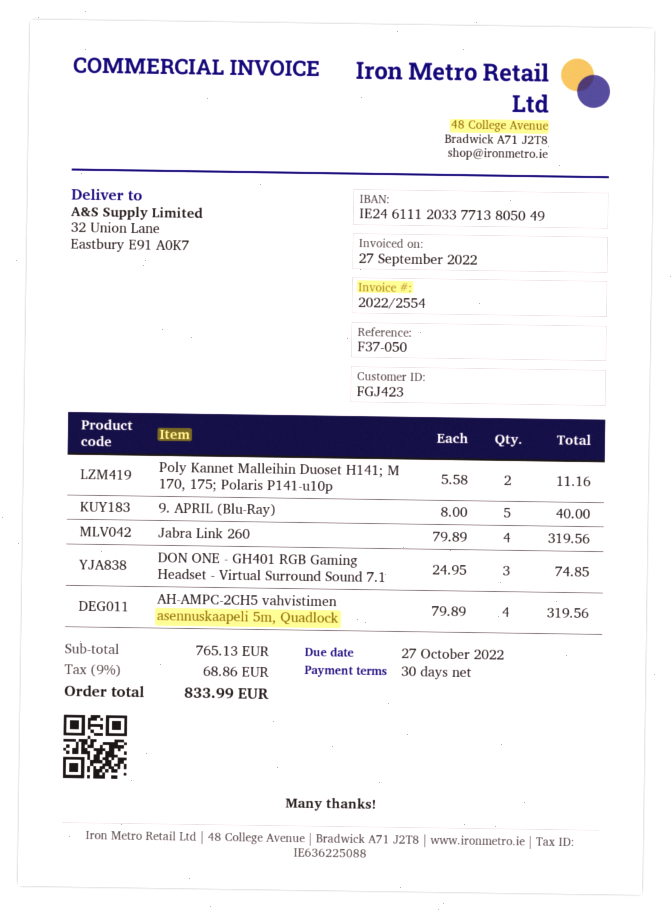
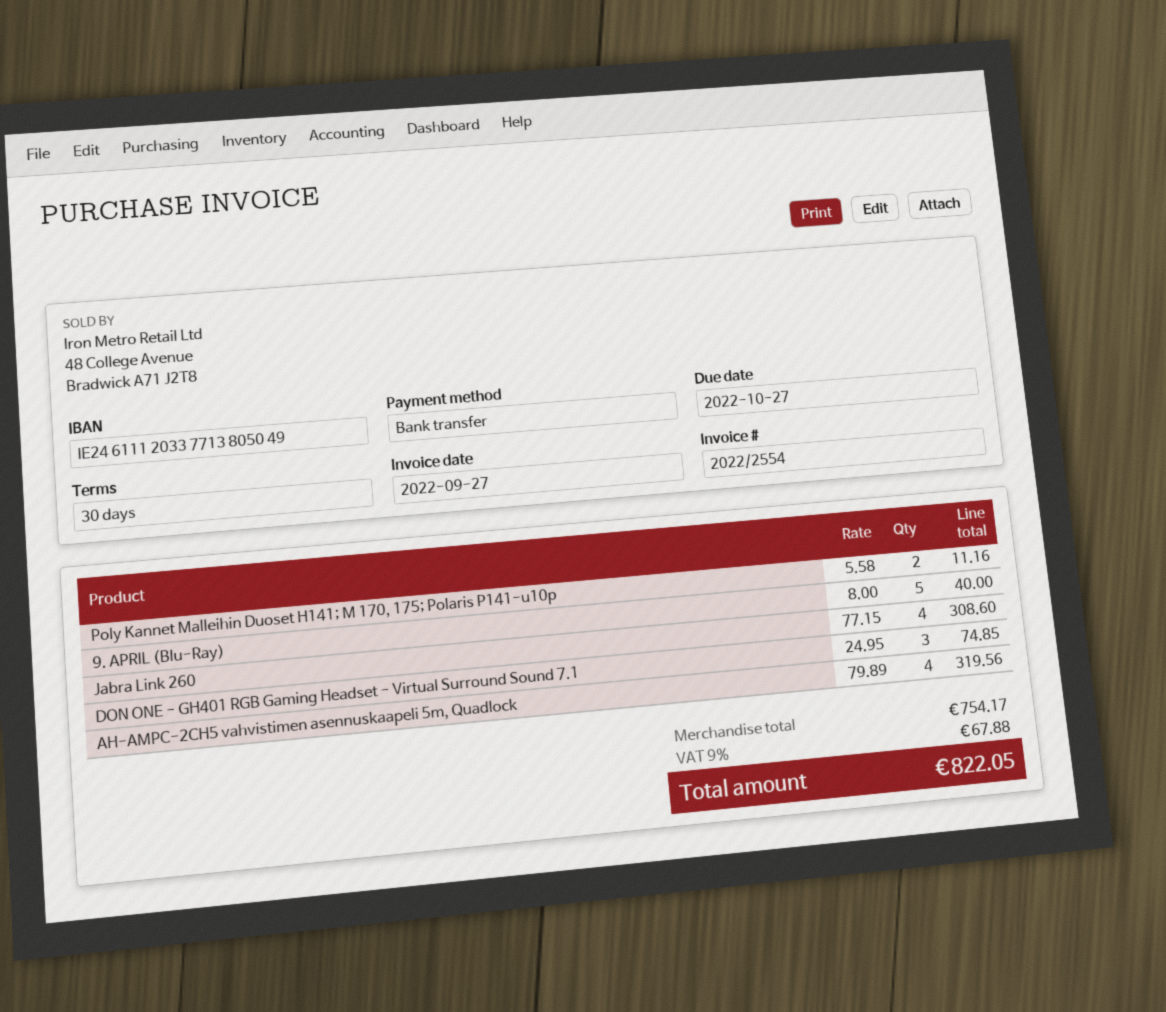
Jabra Link 260: 4 x 79.89 = 319.56 -> 4 x 77.15 = 308.60
subtotal: 765.13 -> 754.17
tax: 9% = 68.86 -> 9% = 67.88
total: 833.99 -> 822.05

